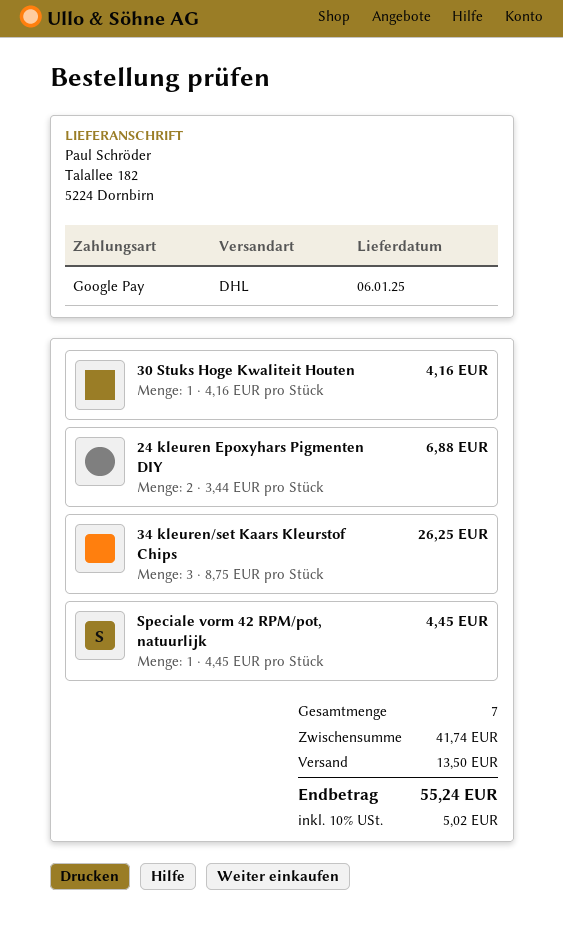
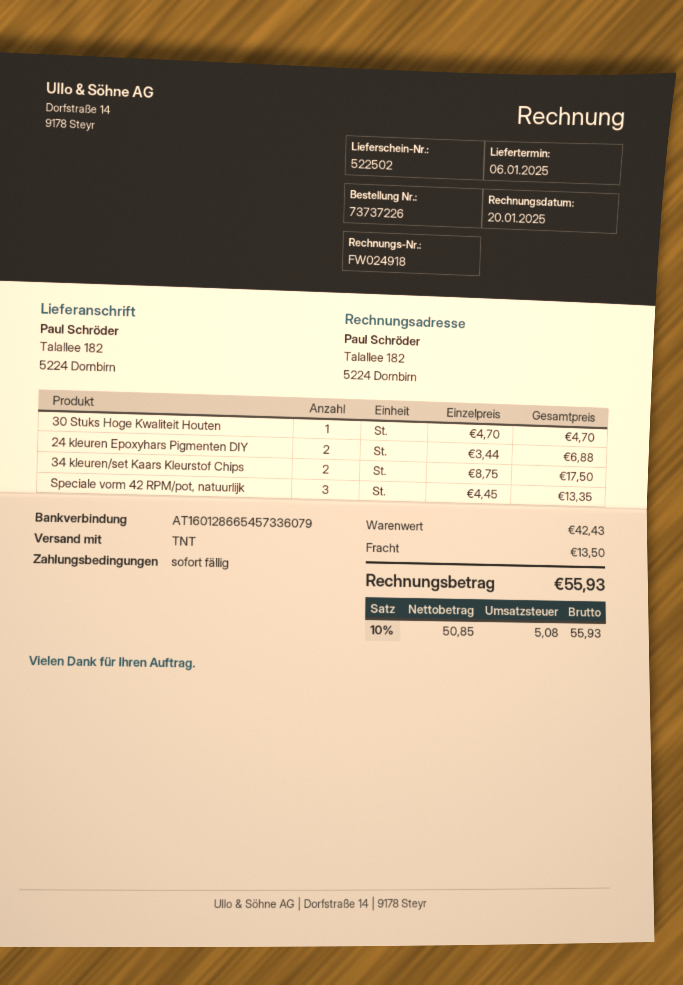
shipping method: DHL -> TNT
30 Stuks Hoge Kwaliteit Houten: 1 x 4.16 = 4.16 -> 1 x 4.70 = 4.70
34 kleuren/set Kaars Kleurstof Chips: 3 x 8.75 = 26.25 -> 2 x 8.75 = 17.50
Speciale vorm 42 RPM/pot, natuurlijk: 1 x 4.45 = 4.45 -> 3 x 4.45 = 13.35
subtotal: 41.74 -> 42.43
tax: 10% = 5.02 -> 10% = 5.08
total: 55.24 -> 55.93

